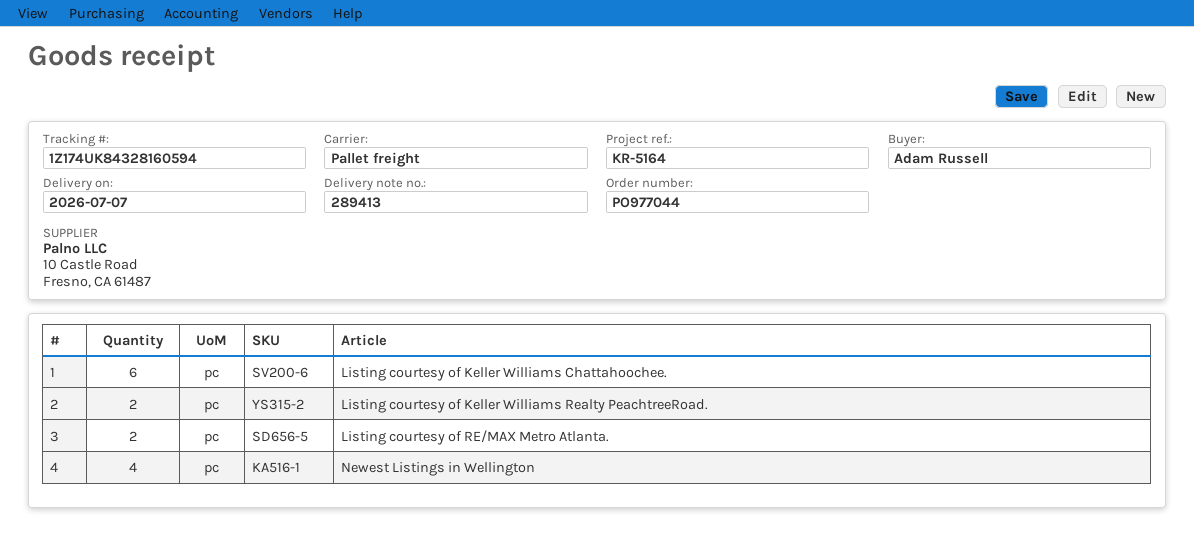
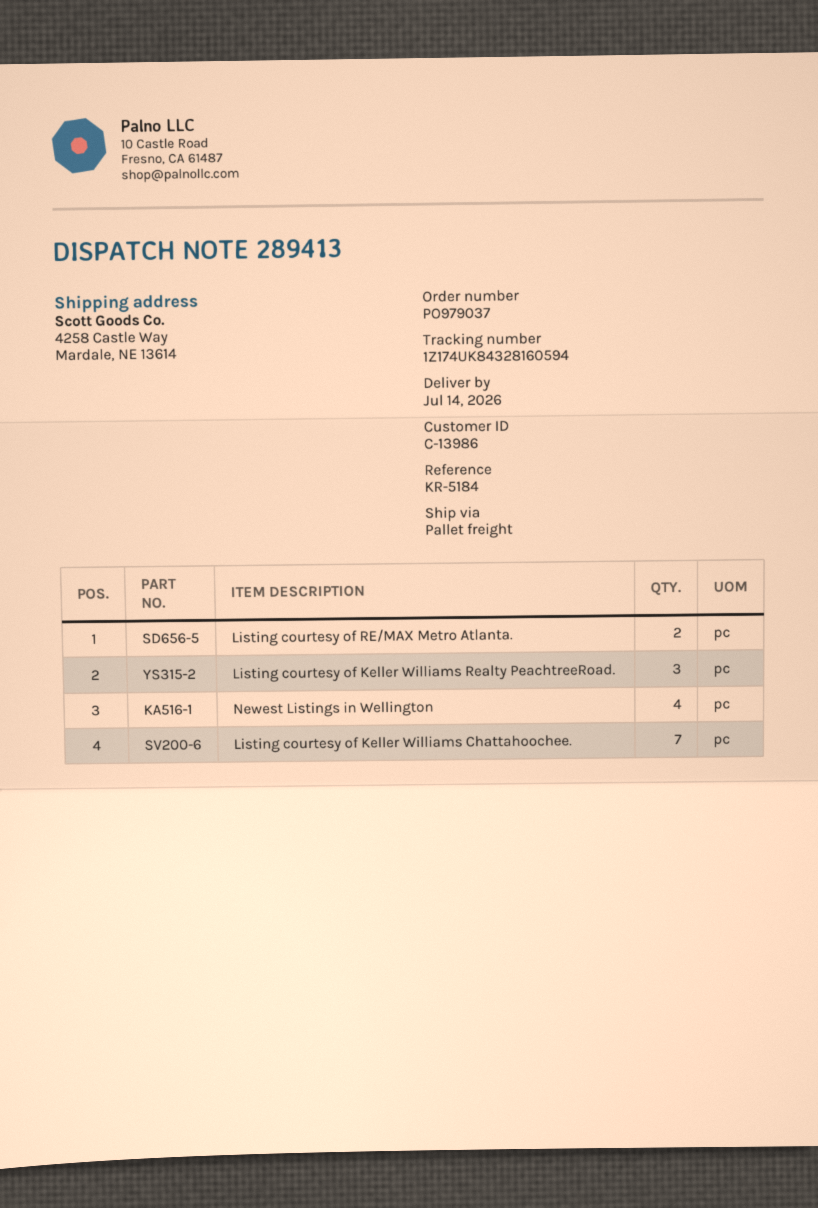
order number: PO977044 -> PO979037
delivery date: 2026-07-07 -> 2026-07-14
reference: KR-5164 -> KR-5184
Listing courtesy of Keller Williams Chattahoochee.: 6 -> 7
Listing courtesy of Keller Williams Realty PeachtreeRoad.: 2 -> 3

